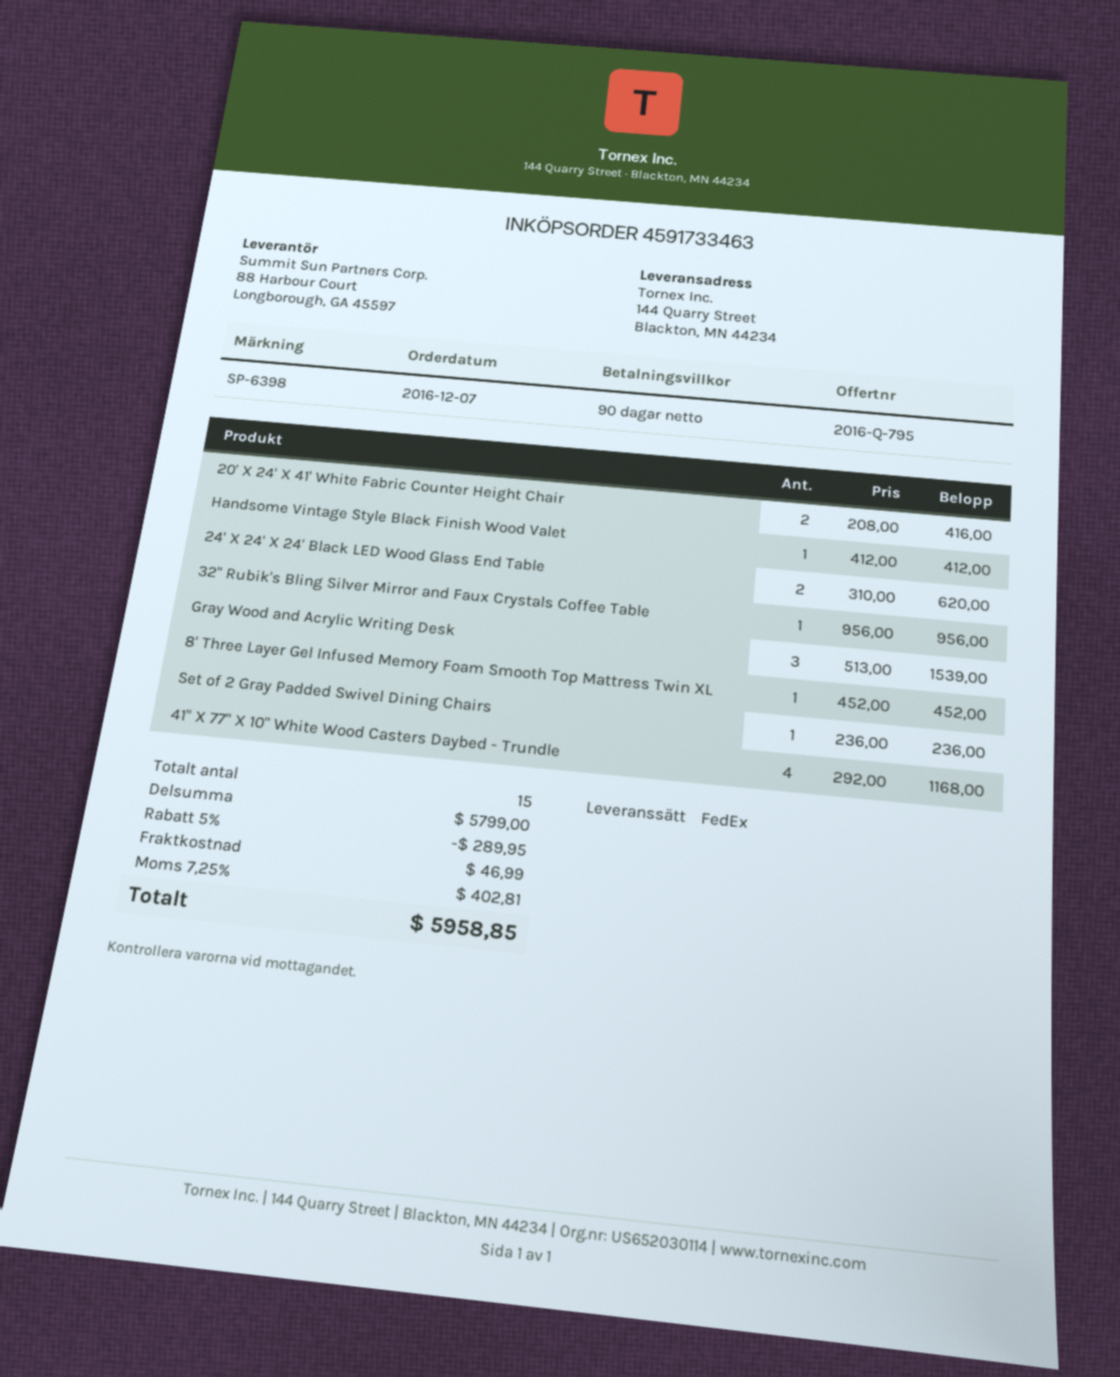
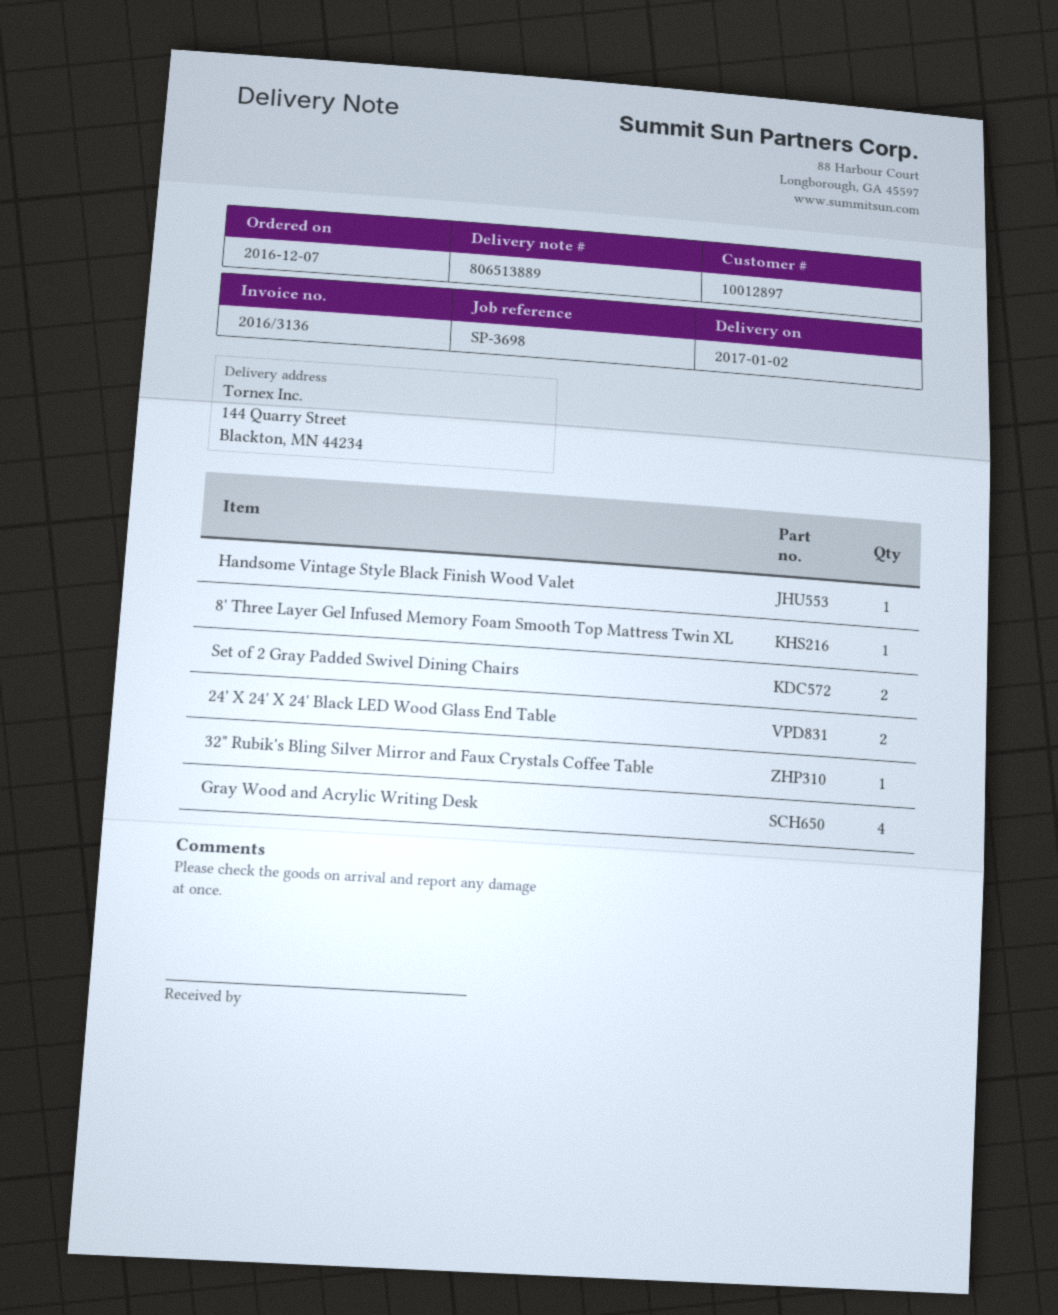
reference: SP-6398 -> SP-3698
20' X 24' X 41' White Fabric Counter Height Chair: 2 -> none
Gray Wood and Acrylic Writing Desk: 3 -> 4
Set of 2 Gray Padded Swivel Dining Chairs: 1 -> 2
41" X 77" X 10" White Wood Casters Daybed - Trundle: 4 -> none

